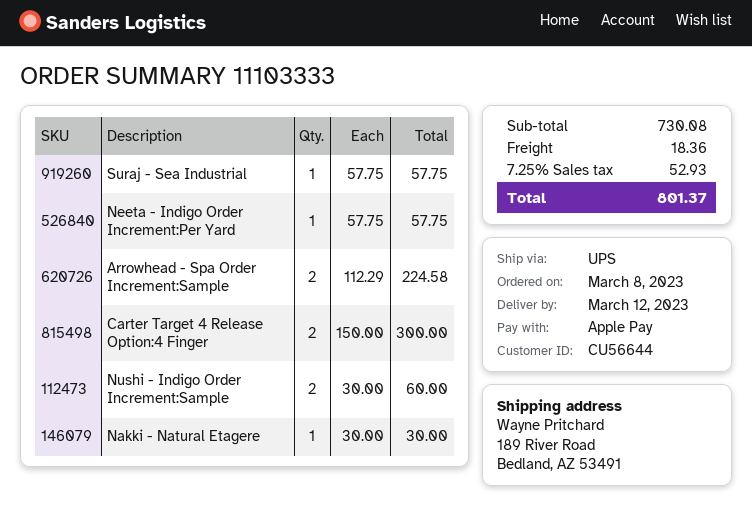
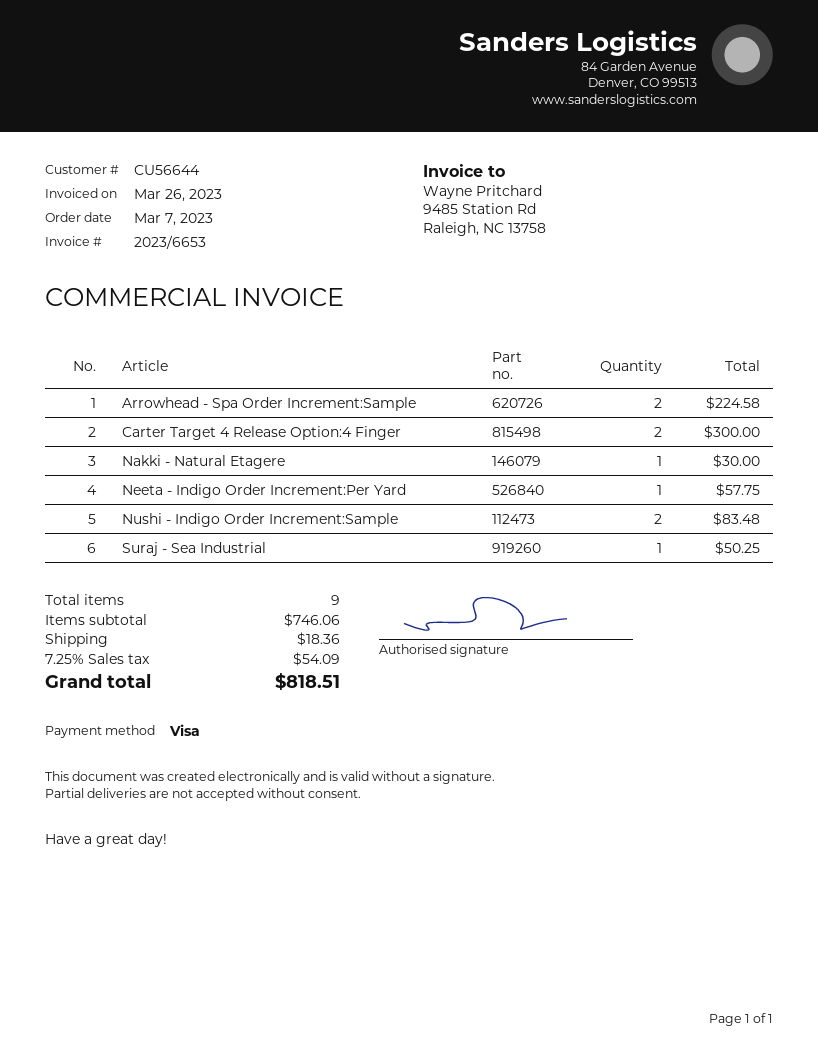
order date: 2023-03-08 -> 2023-03-07
payment method: Apple Pay -> Visa
Suraj - Sea Industrial: 1 for 57.75 -> 1 for 50.25
Nushi - Indigo Order Increment:Sample: 2 for 60.00 -> 2 for 83.48
subtotal: 730.08 -> 746.06
tax: 7.25% = 52.93 -> 7.25% = 54.09
total: 801.37 -> 818.51

